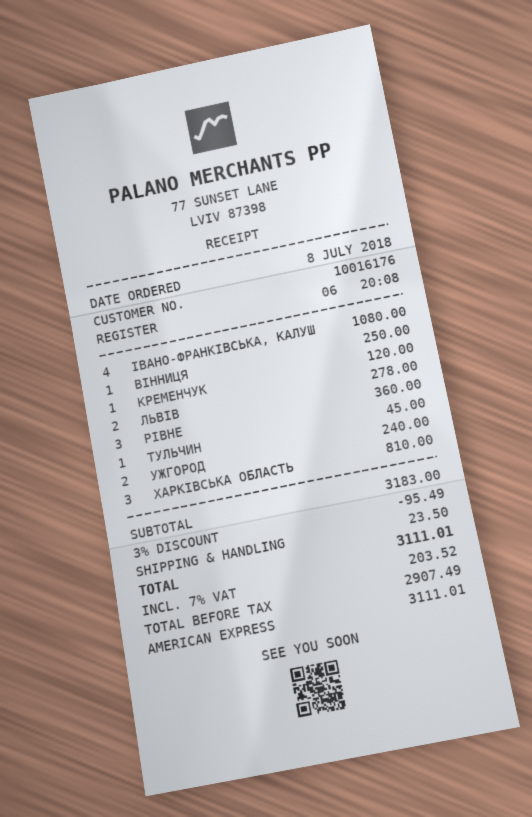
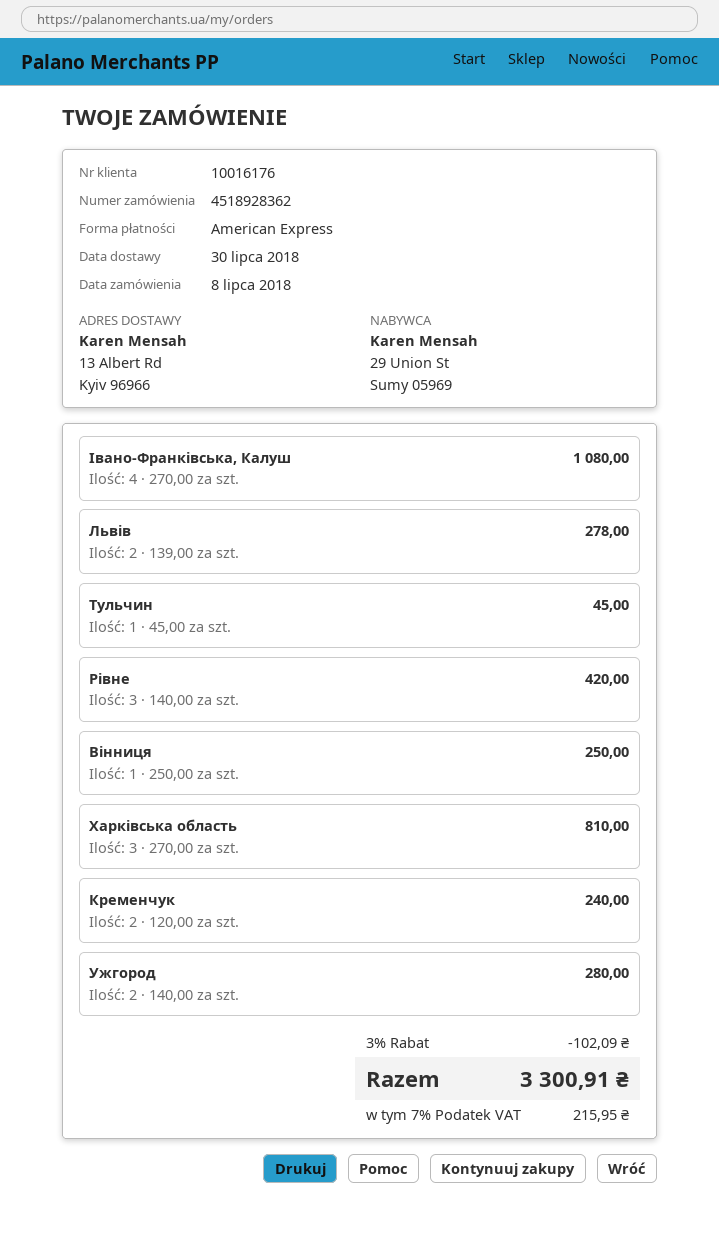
КРЕМЕНЧУК: 1 for 120.00 -> 2 for 240.00
РІВНЕ: 3 for 360.00 -> 3 for 420.00
УЖГОРОД: 2 for 240.00 -> 2 for 280.00
discount: 3% = 95.49 -> 3% = 102.09
shipping: 23.50 -> none
tax: 7% = 203.52 -> 7% = 215.95
total: 3111.01 -> 3300.91

